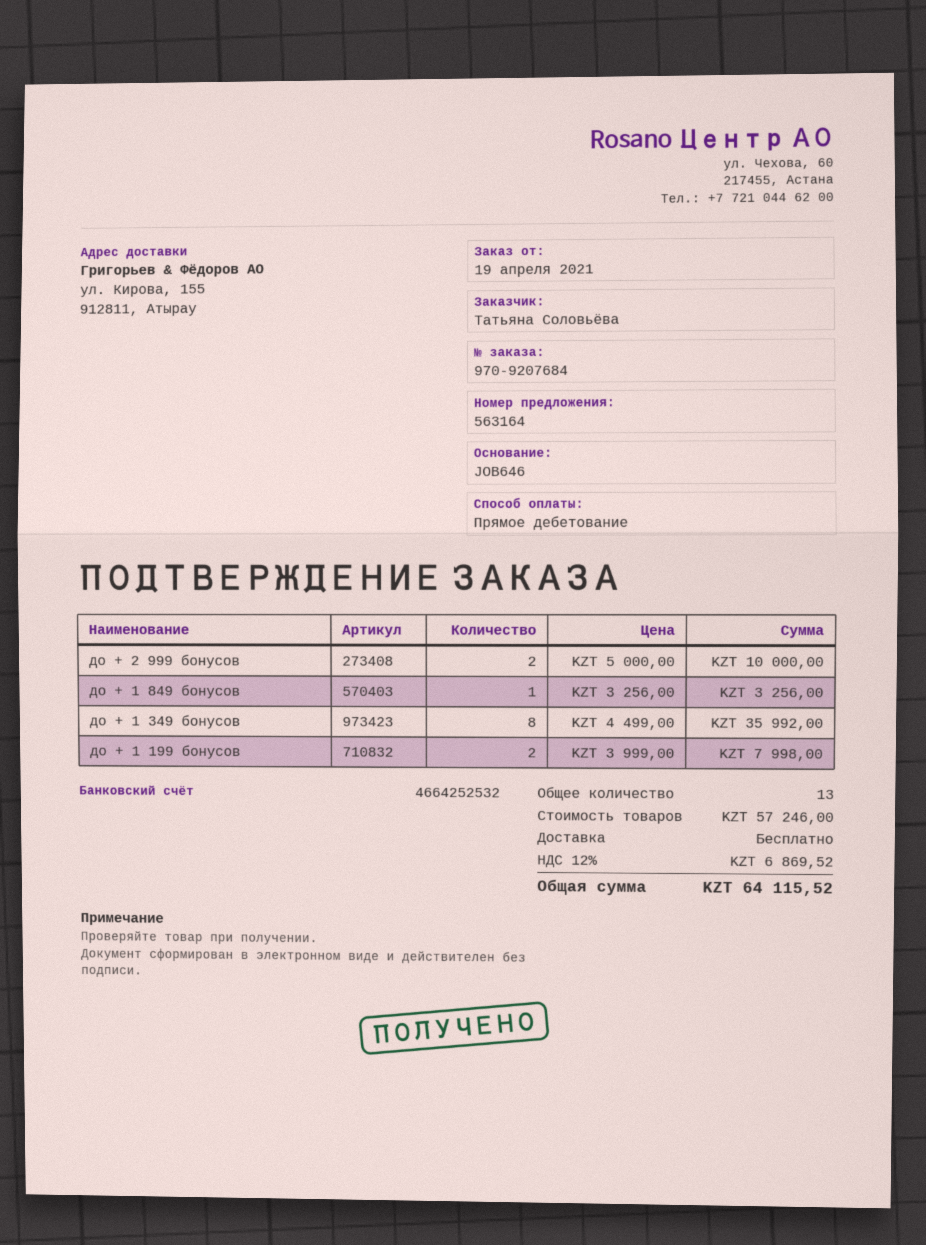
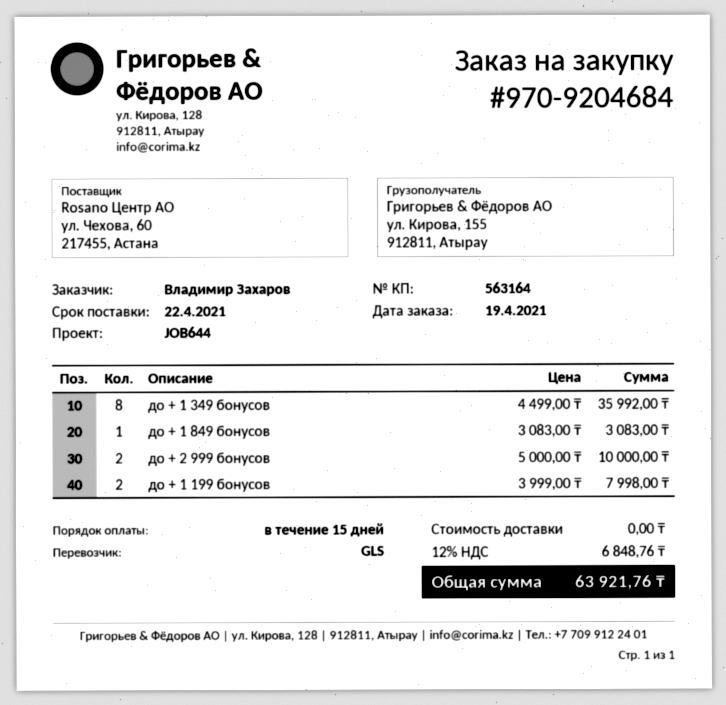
order number: 970-9207684 -> 970-9204684
reference: JOB646 -> JOB644
ordered by: Татьяна Соловьёва -> Владимир Захаров
до + 1 849 бонусов: 1 x 3256.00 = 3256.00 -> 1 x 3083.00 = 3083.00
tax: 12% = 6869.52 -> 12% = 6848.76
total: 64115.52 -> 63921.76

